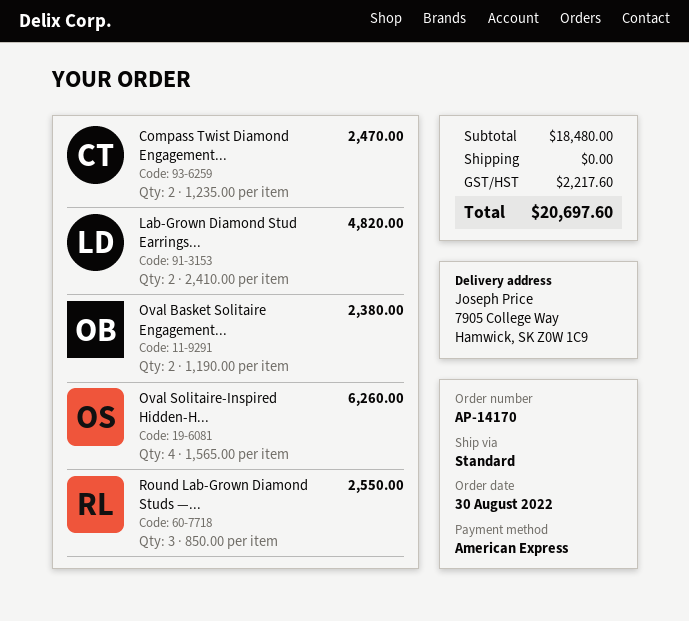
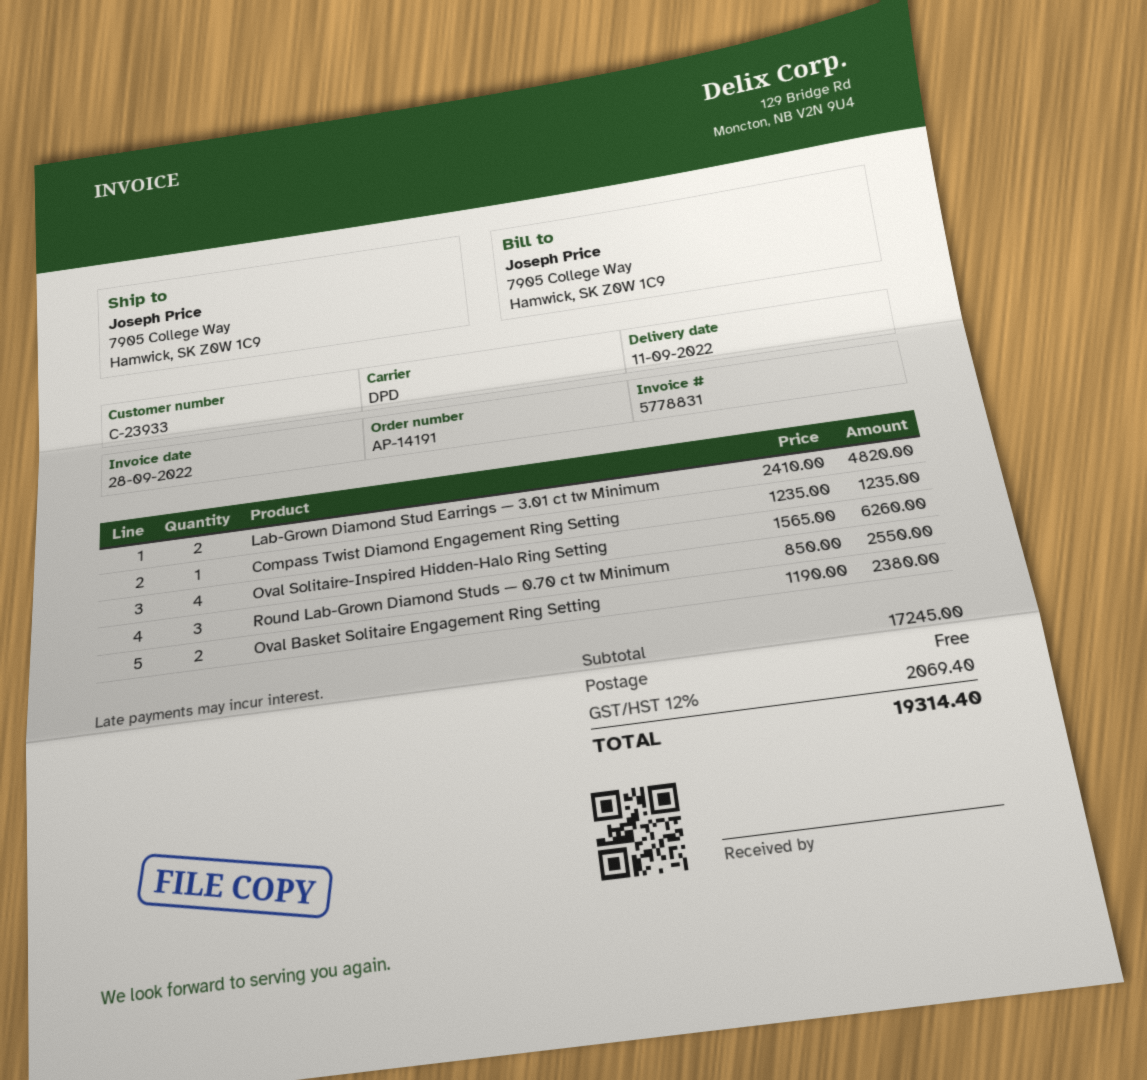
order number: AP-14170 -> AP-14191
shipping method: standard -> DPD
Compass Twist Diamond Engagement...: 2 x 1235.00 = 2470.00 -> 1 x 1235.00 = 1235.00
subtotal: 18480.00 -> 17245.00
tax: 2217.60 -> 2069.40
total: 20697.60 -> 19314.40

